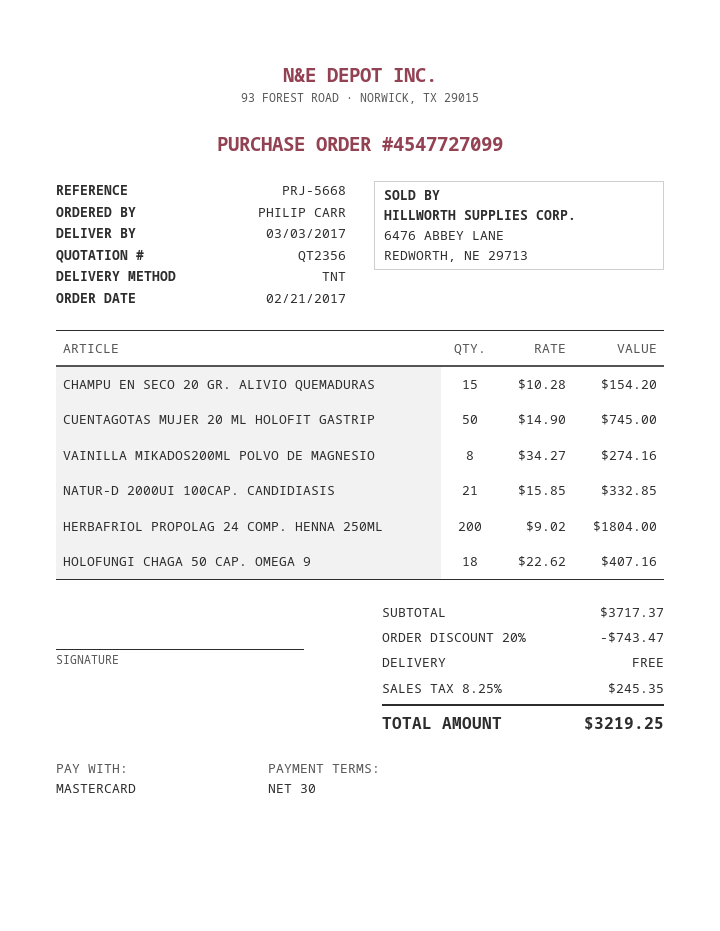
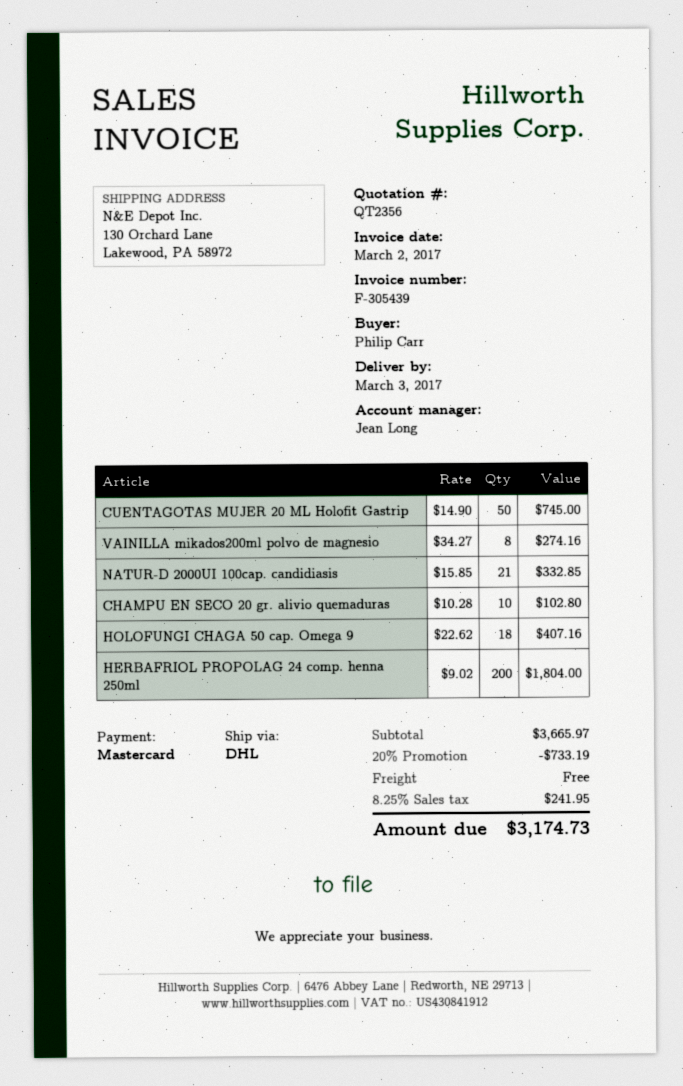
shipping method: TNT -> DHL
CHAMPU EN SECO 20 GR. ALIVIO QUEMADURAS: 15 x 10.28 = 154.20 -> 10 x 10.28 = 102.80
subtotal: 3717.37 -> 3665.97
discount: 20% = 743.47 -> 20% = 733.19
tax: 8.25% = 245.35 -> 8.25% = 241.95
total: 3219.25 -> 3174.73

